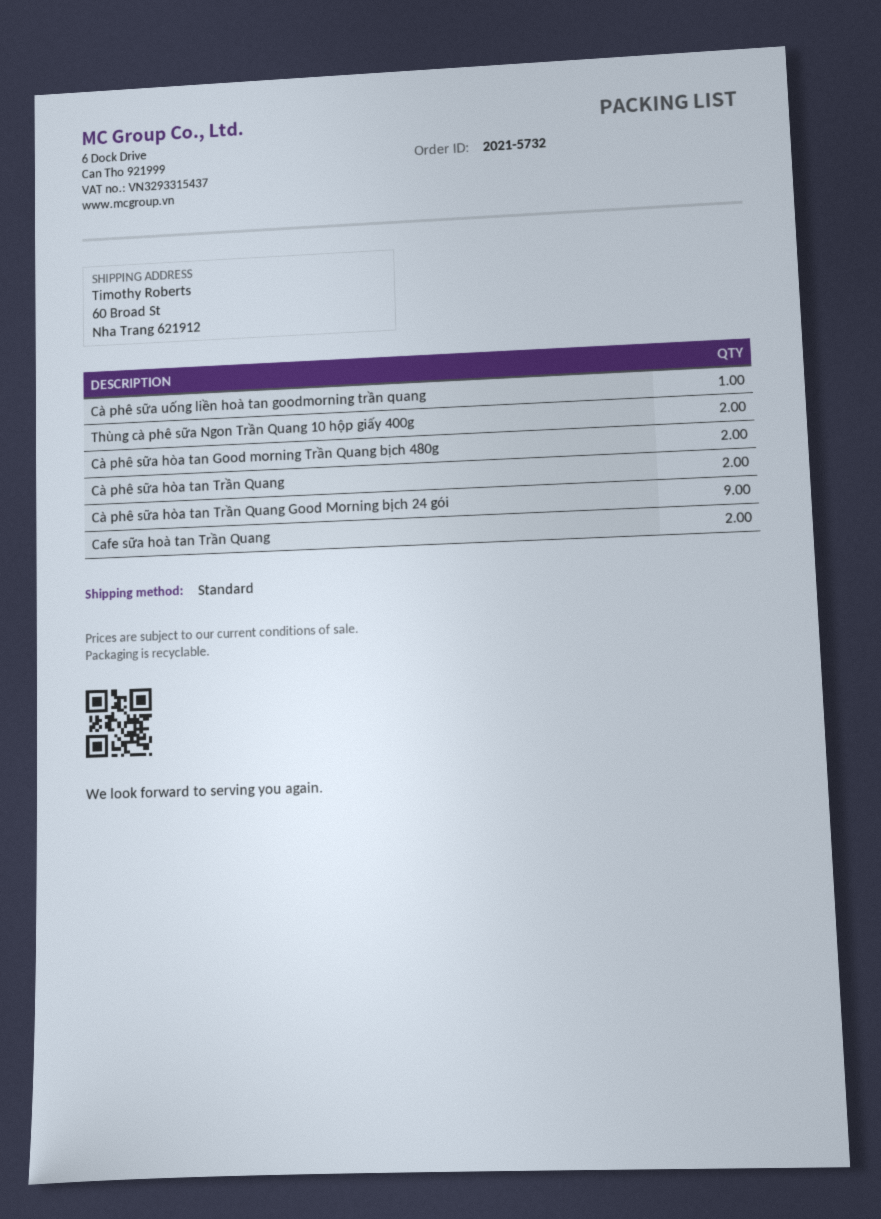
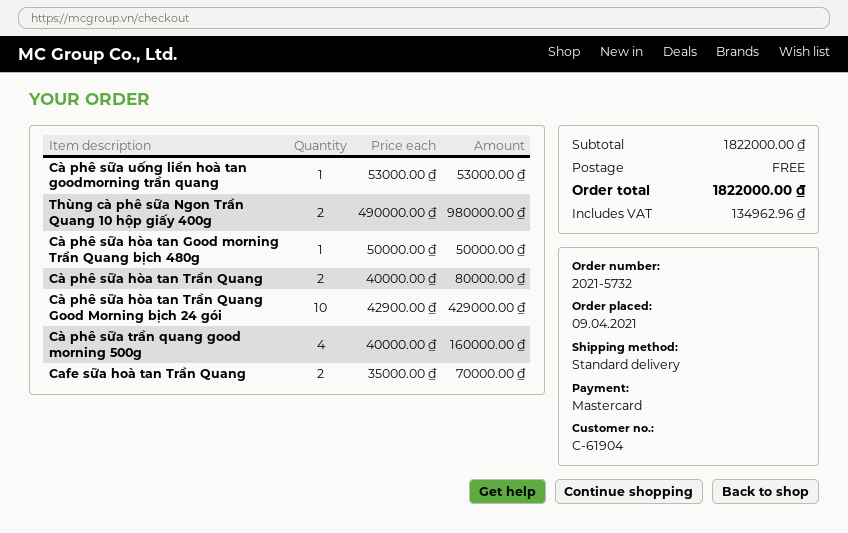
Cà phê sữa hòa tan Good morning Trần Quang bịch 480g: 2 -> 1
Cà phê sữa hòa tan Trần Quang Good Morning bịch 24 gói: 9 -> 10
Cà phê sữa trần quang good morning 500g: none -> 4

